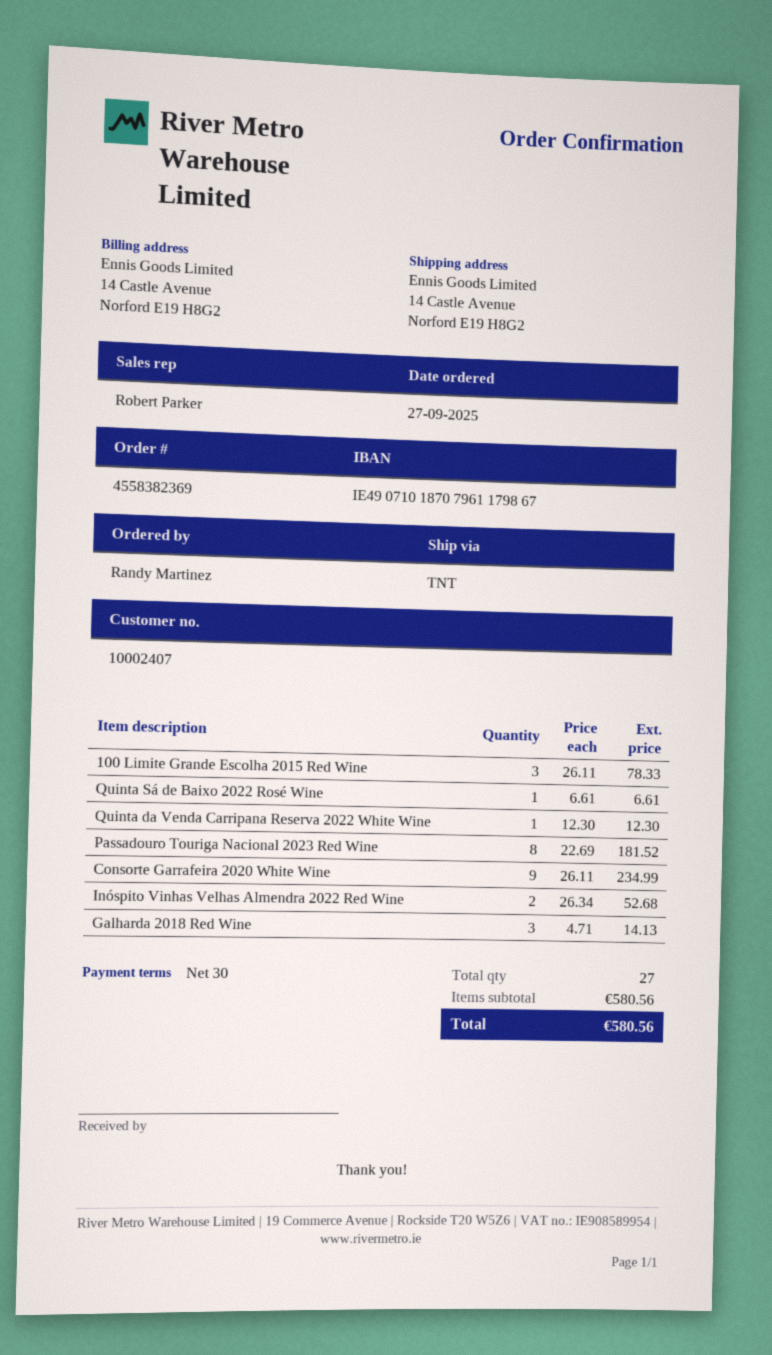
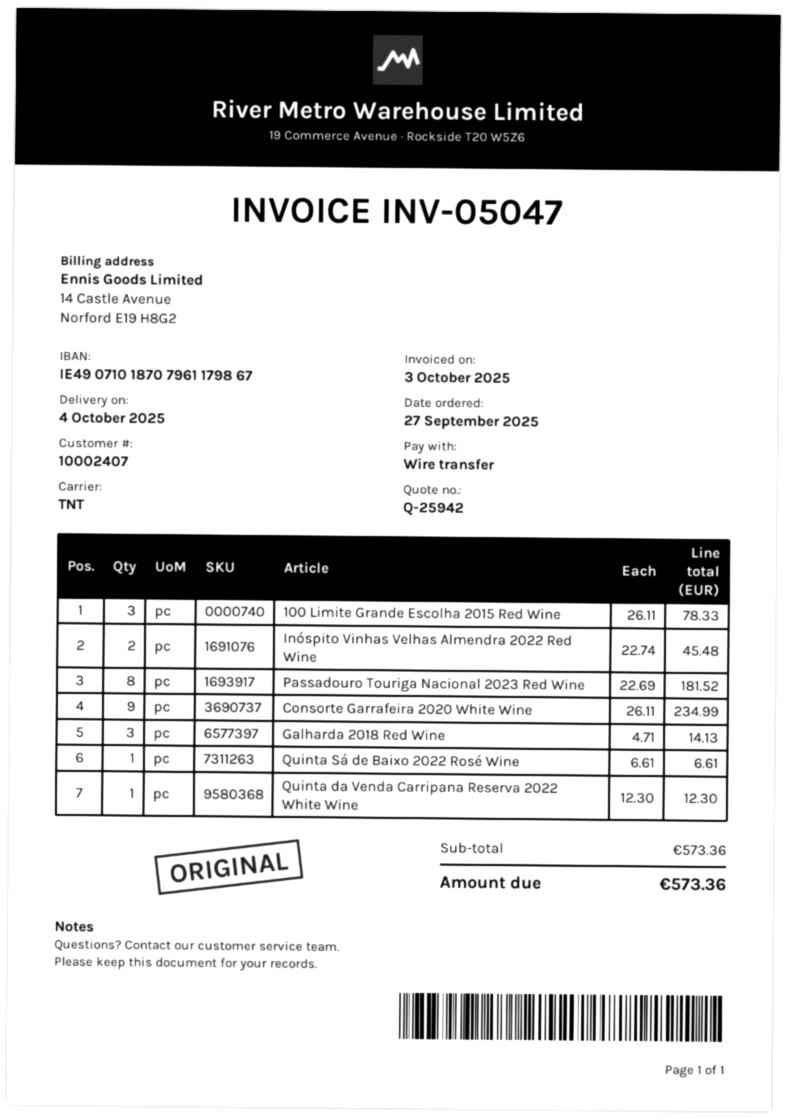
Inóspito Vinhas Velhas Almendra 2022 Red Wine: 2 x 26.34 = 52.68 -> 2 x 22.74 = 45.48
subtotal: 580.56 -> 573.36
total: 580.56 -> 573.36

